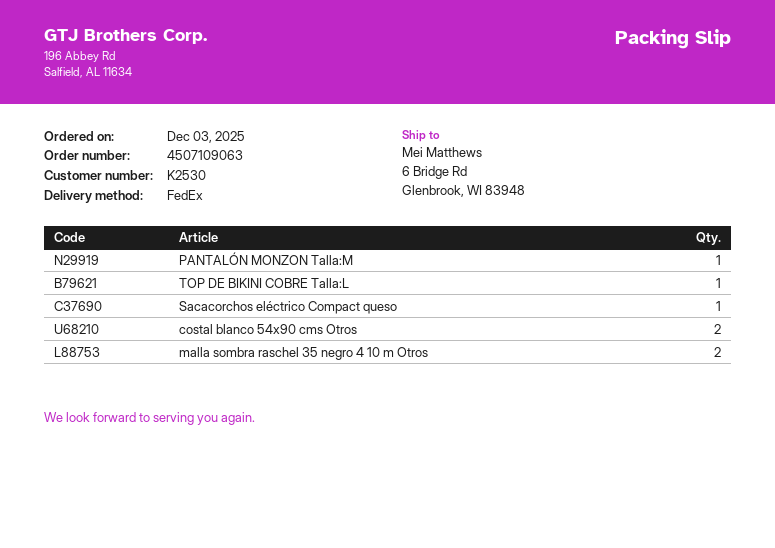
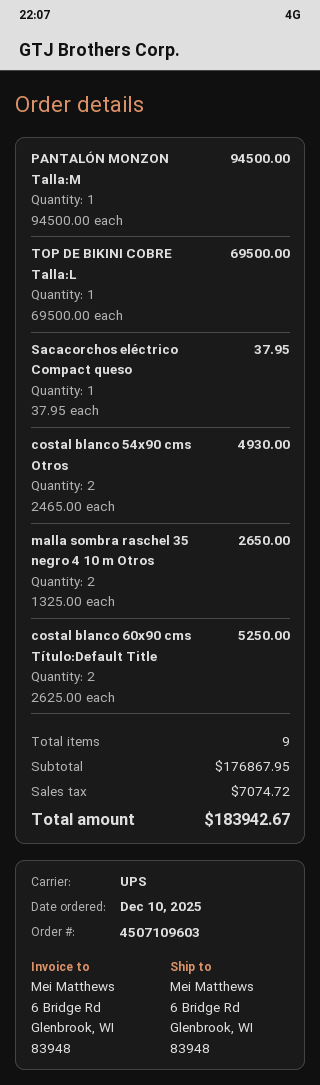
order number: 4507109063 -> 4507109603
order date: 2025-12-03 -> 2025-12-10
shipping method: FedEx -> UPS
costal blanco 60x90 cms Título:Default Title: none -> 2

